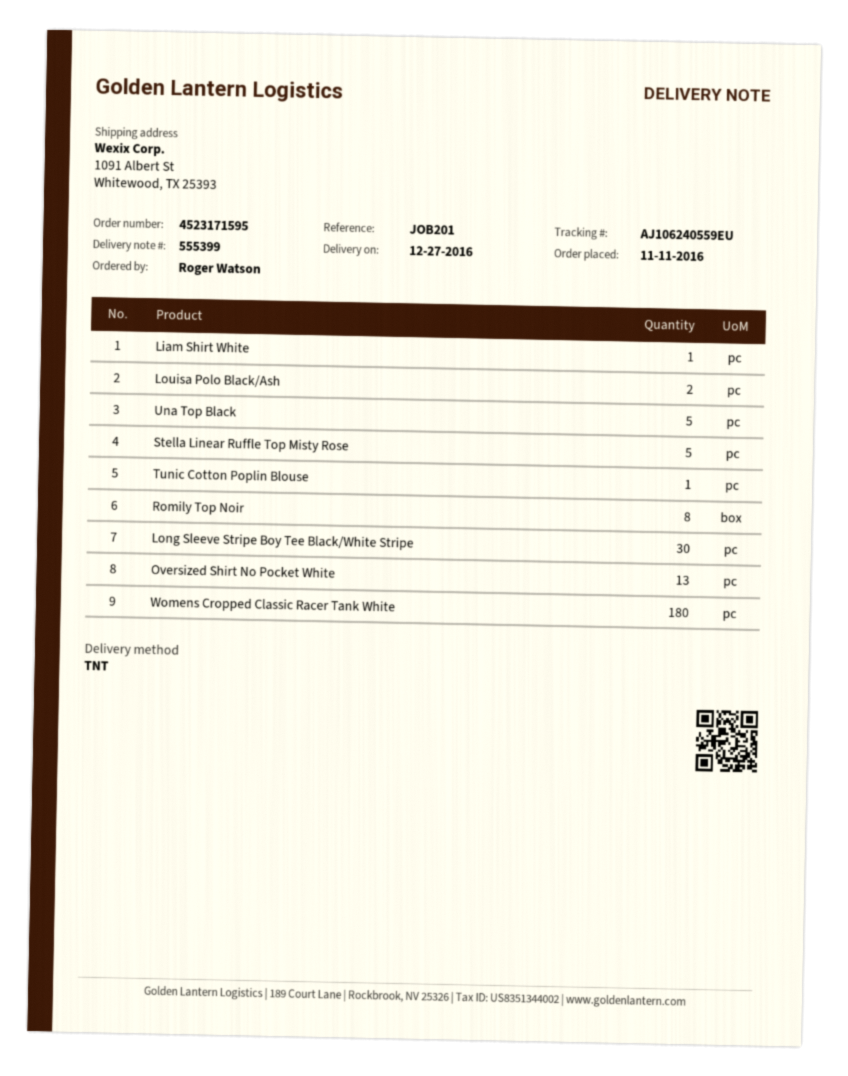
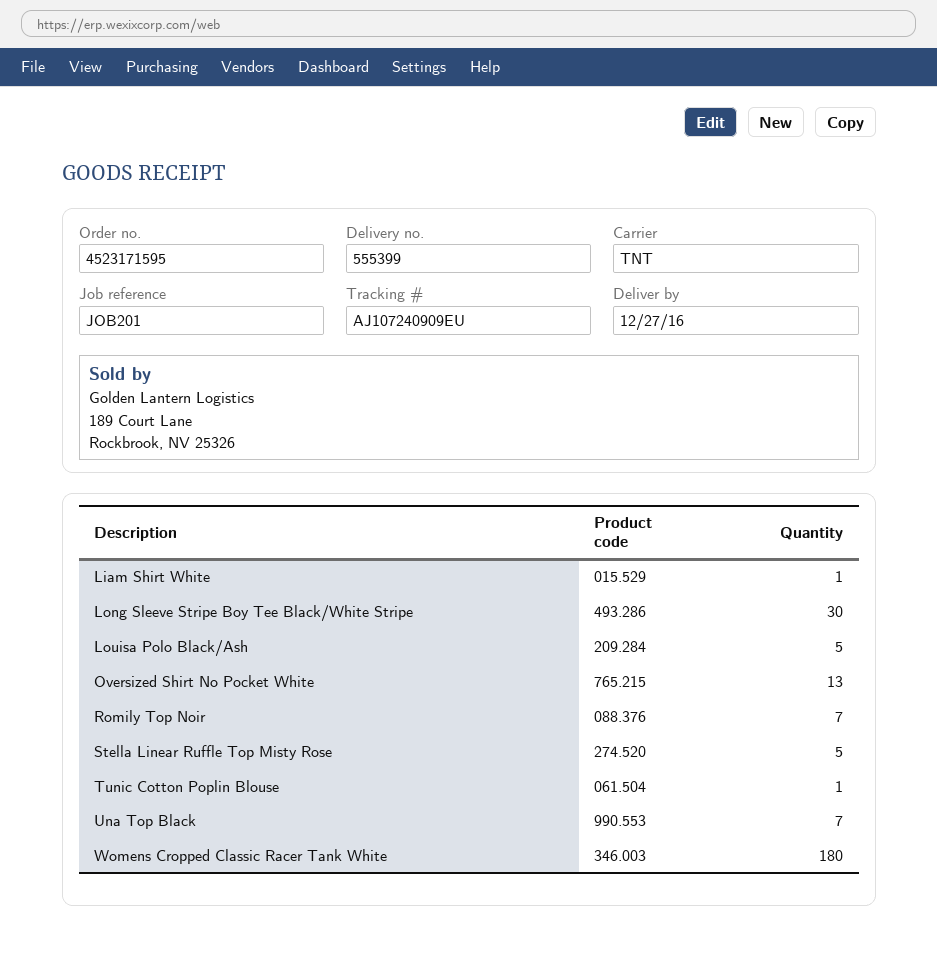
tracking number: AJ106240559EU -> AJ107240909EU
Louisa Polo Black/Ash: 2 -> 5
Una Top Black: 5 -> 7
Romily Top Noir: 8 -> 7

